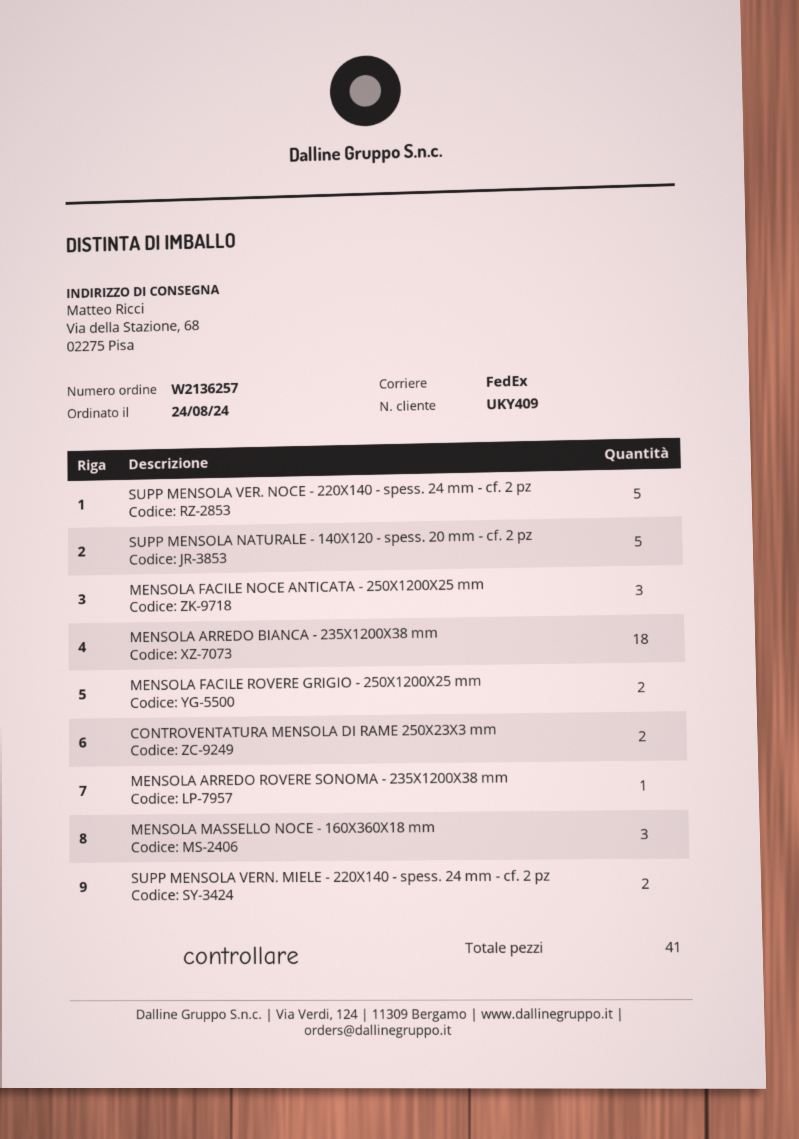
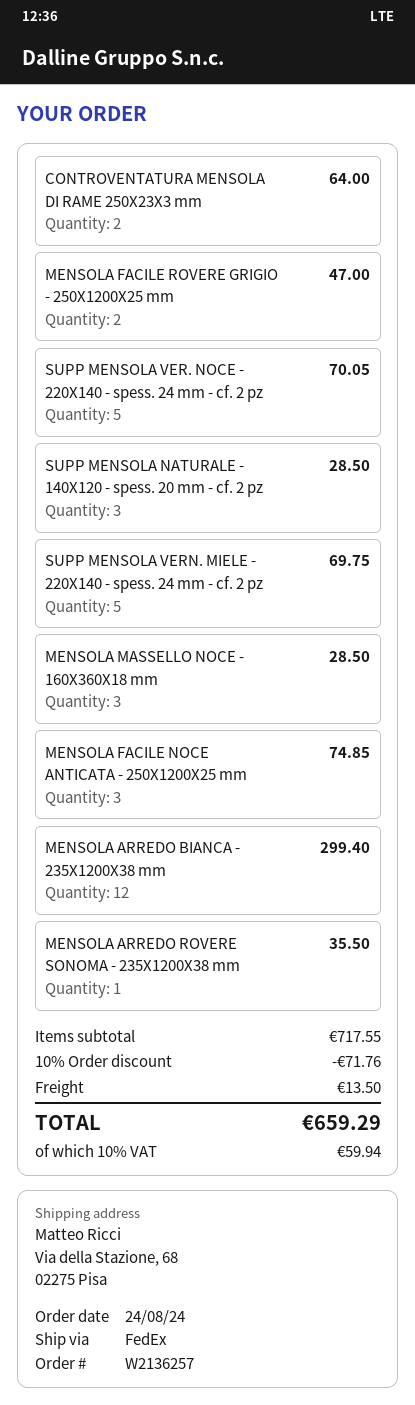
SUPP MENSOLA NATURALE - 140X120 - spess. 20 mm - cf. 2 pz: 5 -> 3
MENSOLA ARREDO BIANCA - 235X1200X38 mm: 18 -> 12
SUPP MENSOLA VERN. MIELE - 220X140 - spess. 24 mm - cf. 2 pz: 2 -> 5

